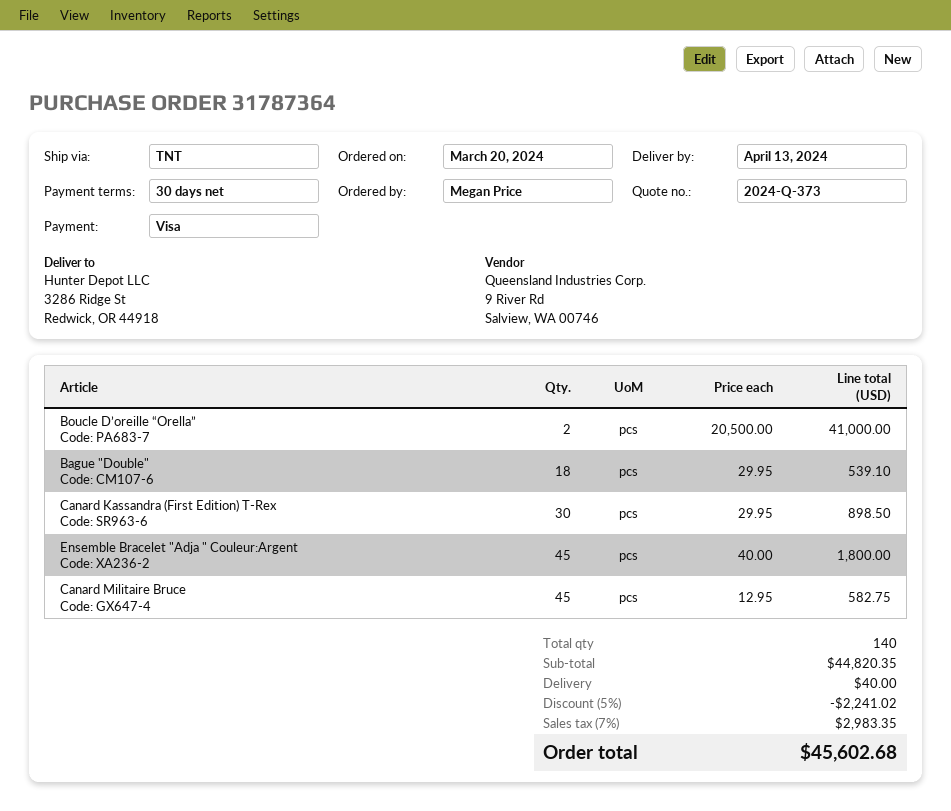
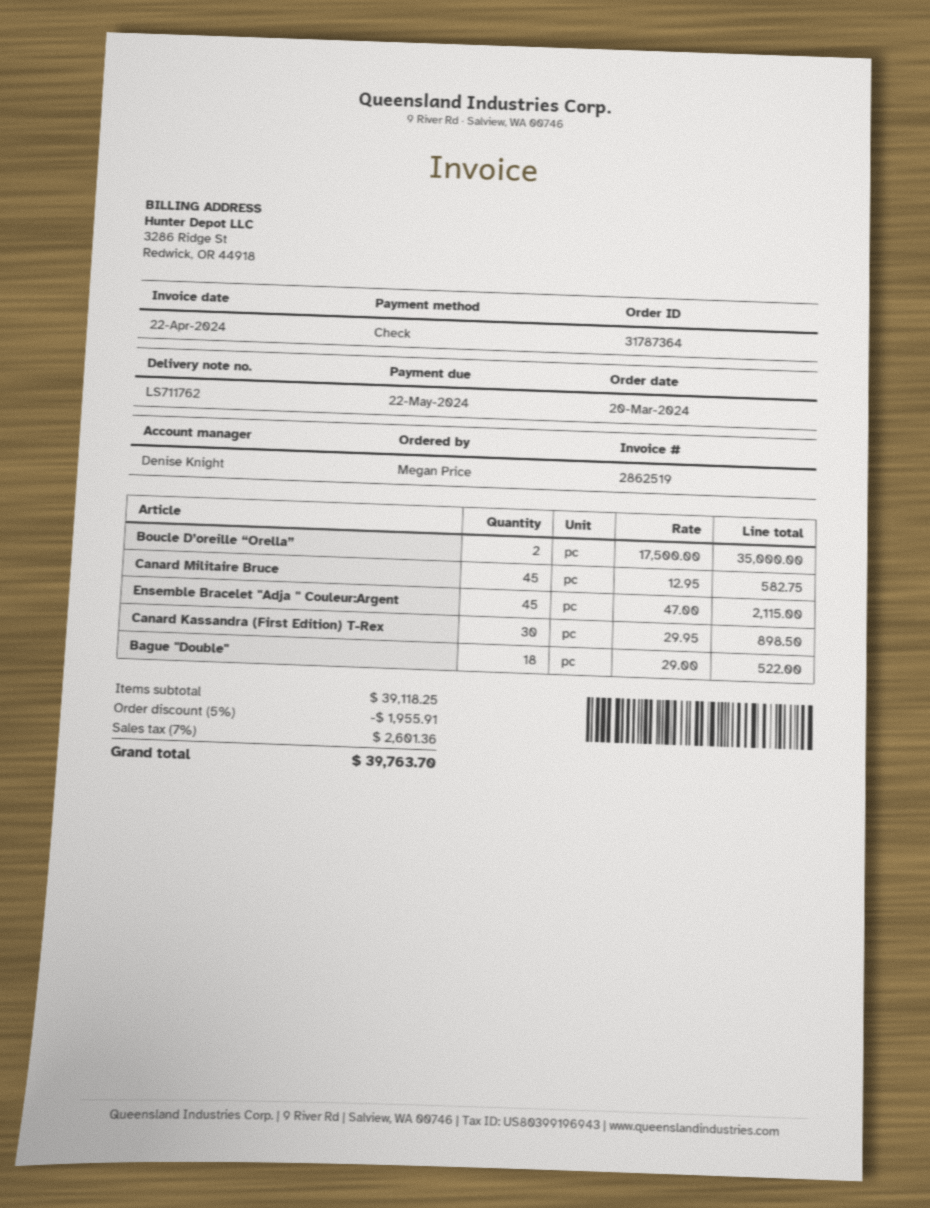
payment method: Visa -> cheque
Boucle D’oreille “Orella”: 2 x 20500.00 = 41000.00 -> 2 x 17500.00 = 35000.00
Bague "Double": 18 x 29.95 = 539.10 -> 18 x 29.00 = 522.00
Ensemble Bracelet "Adja " Couleur:Argent: 45 x 40.00 = 1800.00 -> 45 x 47.00 = 2115.00
subtotal: 44820.35 -> 39118.25
discount: 5% = 2241.02 -> 5% = 1955.91
shipping: 40.00 -> none
tax: 7% = 2983.35 -> 7% = 2601.36
total: 45602.68 -> 39763.70

